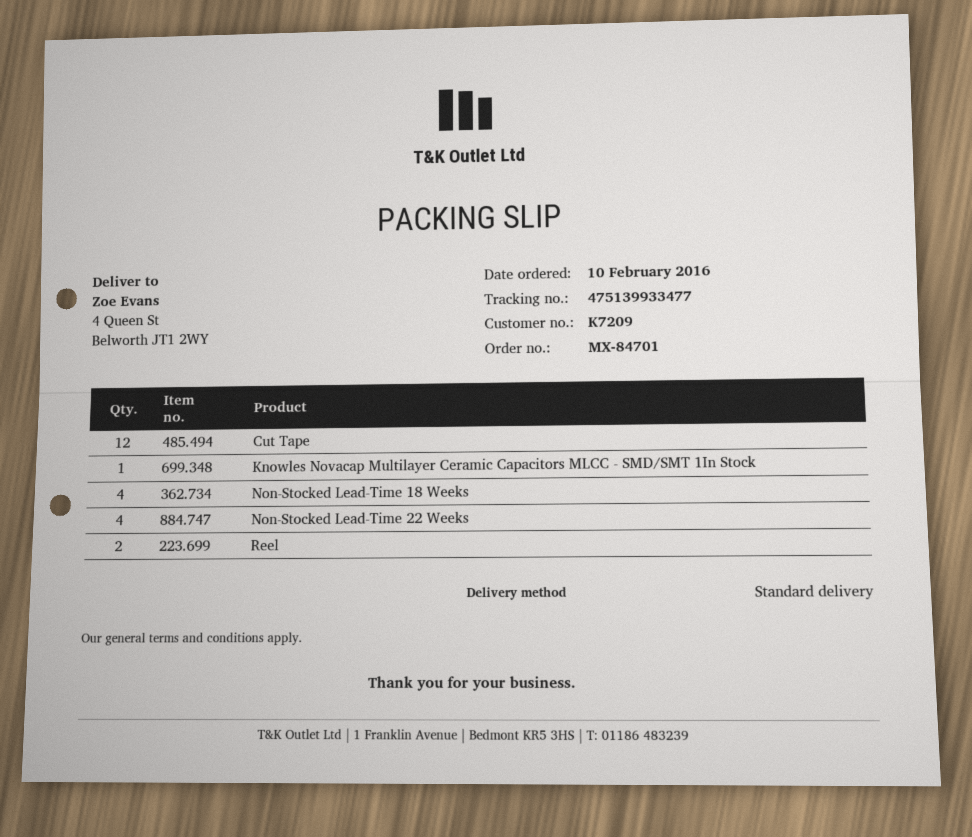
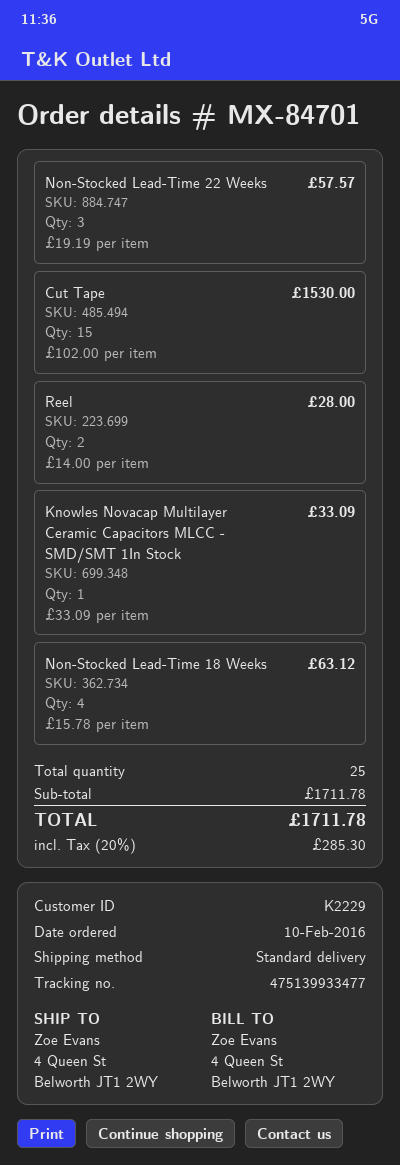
customer number: K7209 -> K2229
Cut Tape: 12 -> 15
Non-Stocked Lead-Time 22 Weeks: 4 -> 3

